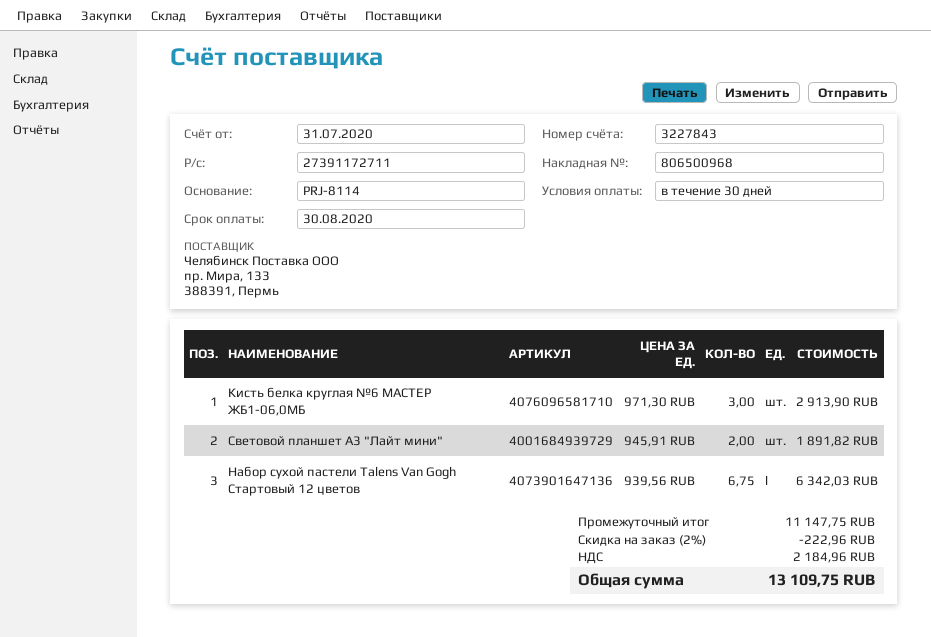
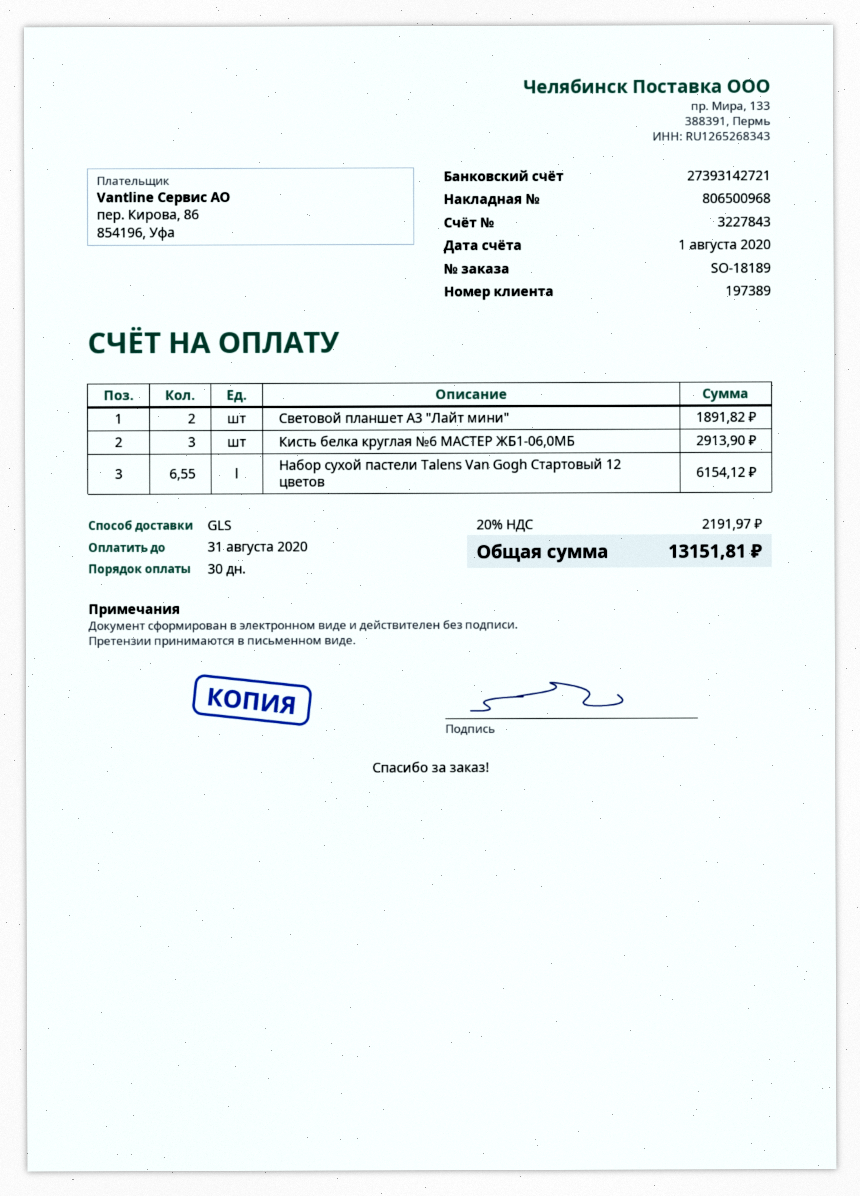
invoice date: 2020-07-31 -> 2020-08-01
due date: 2020-08-30 -> 2020-08-31
bank account: 27391172711 -> 27393142721
Набор сухой пастели Talens Van Gogh Стартовый 12 цветов: 6.75 for 6342.03 -> 6.55 for 6154.12
discount: 2% = 222.96 -> none
tax: 2184.96 -> 2191.97
total: 13109.75 -> 13151.81

